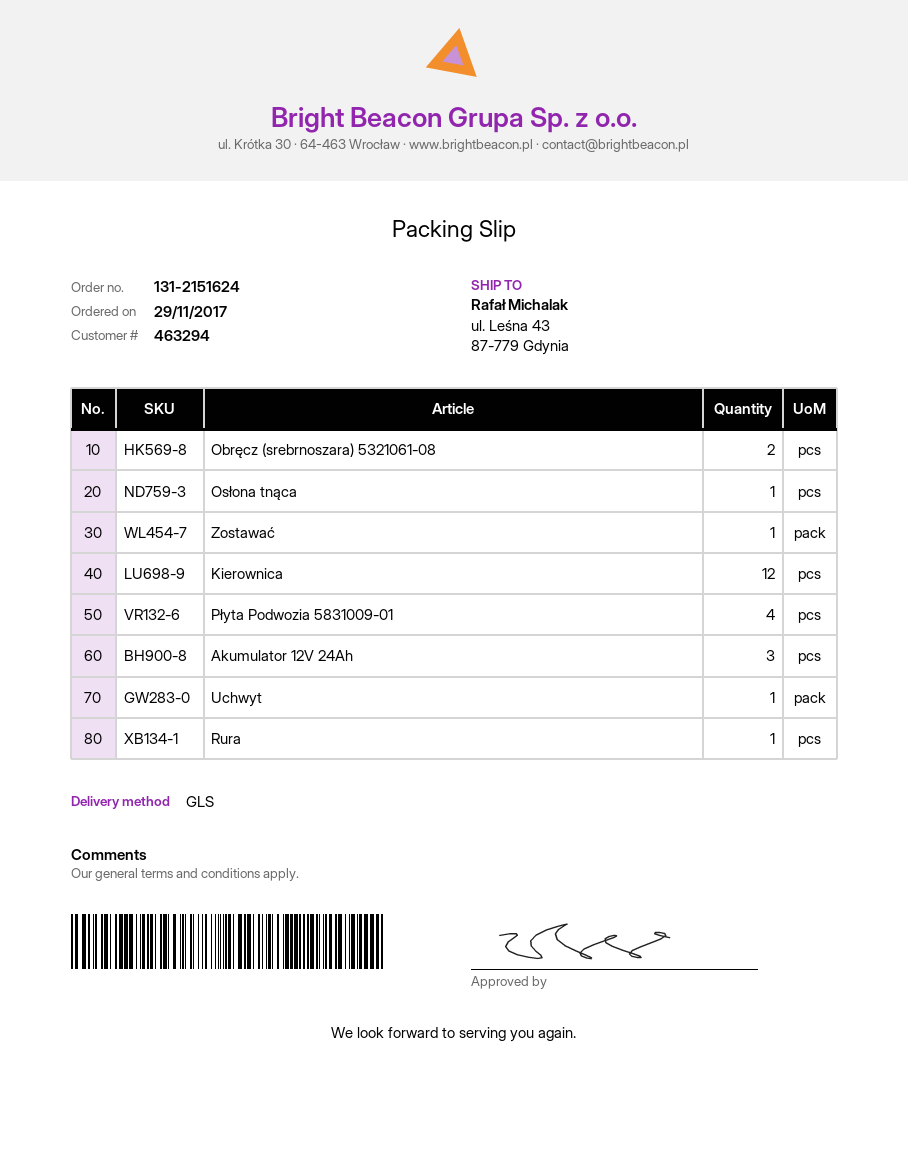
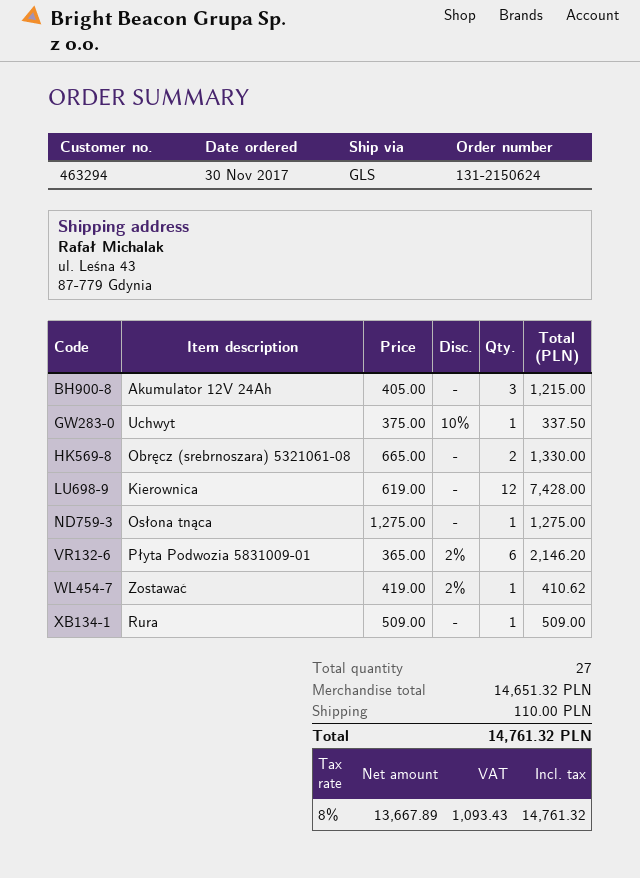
order number: 131-2151624 -> 131-2150624
order date: 2017-11-29 -> 2017-11-30
Płyta Podwozia 5831009-01: 4 -> 6

